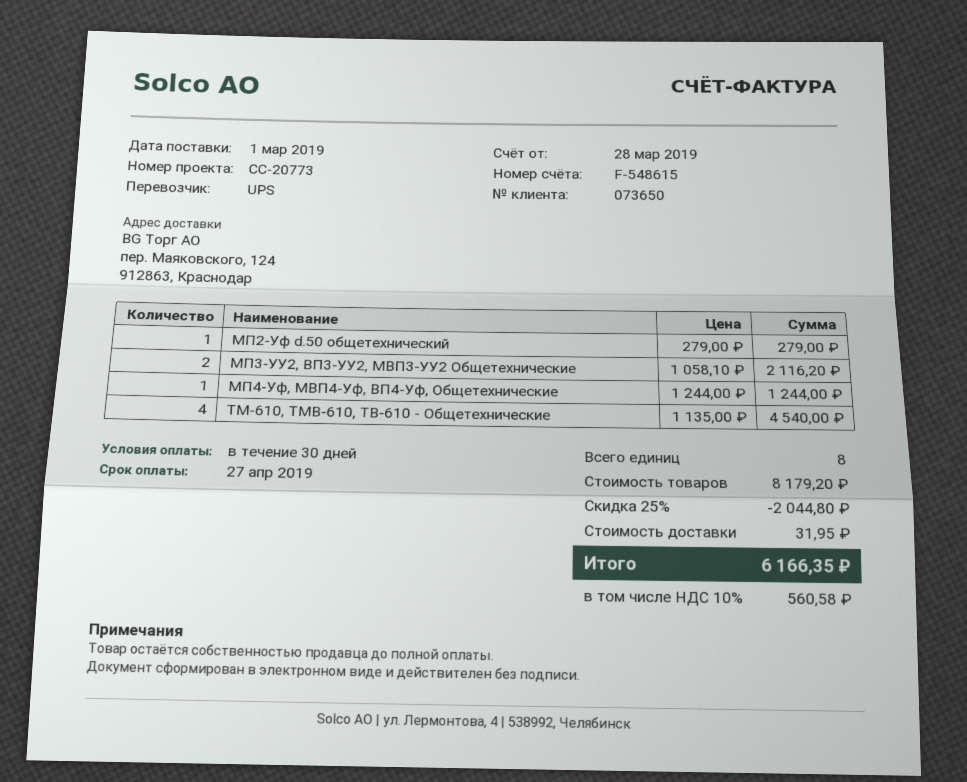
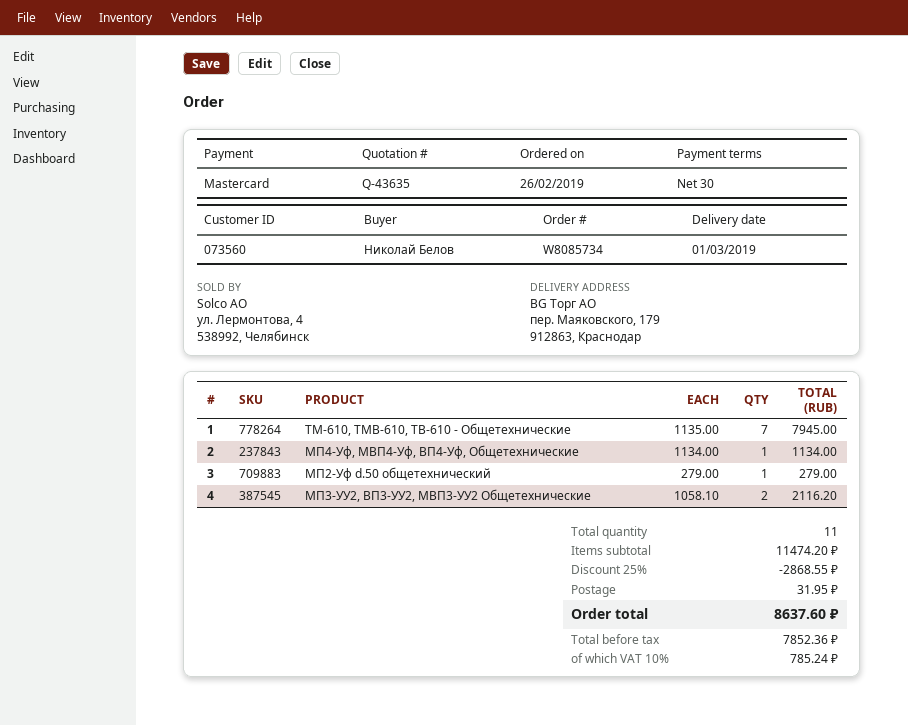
customer number: 073650 -> 073560
ship to: пер. Маяковского, 124, 912863, Краснодар -> пер. Маяковского, 179, 912863, Краснодар
МП4-Уф, МВП4-Уф, ВП4-Уф, Общетехнические: 1 x 1244.00 = 1244.00 -> 1 x 1134.00 = 1134.00
ТМ-610, ТМВ-610, ТВ-610 - Общетехнические: 4 x 1135.00 = 4540.00 -> 7 x 1135.00 = 7945.00
total quantity: 8 -> 11
subtotal: 8179.20 -> 11474.20
discount: 25% = 2044.80 -> 25% = 2868.55
tax: 10% = 560.58 -> 10% = 785.24
total: 6166.35 -> 8637.60

